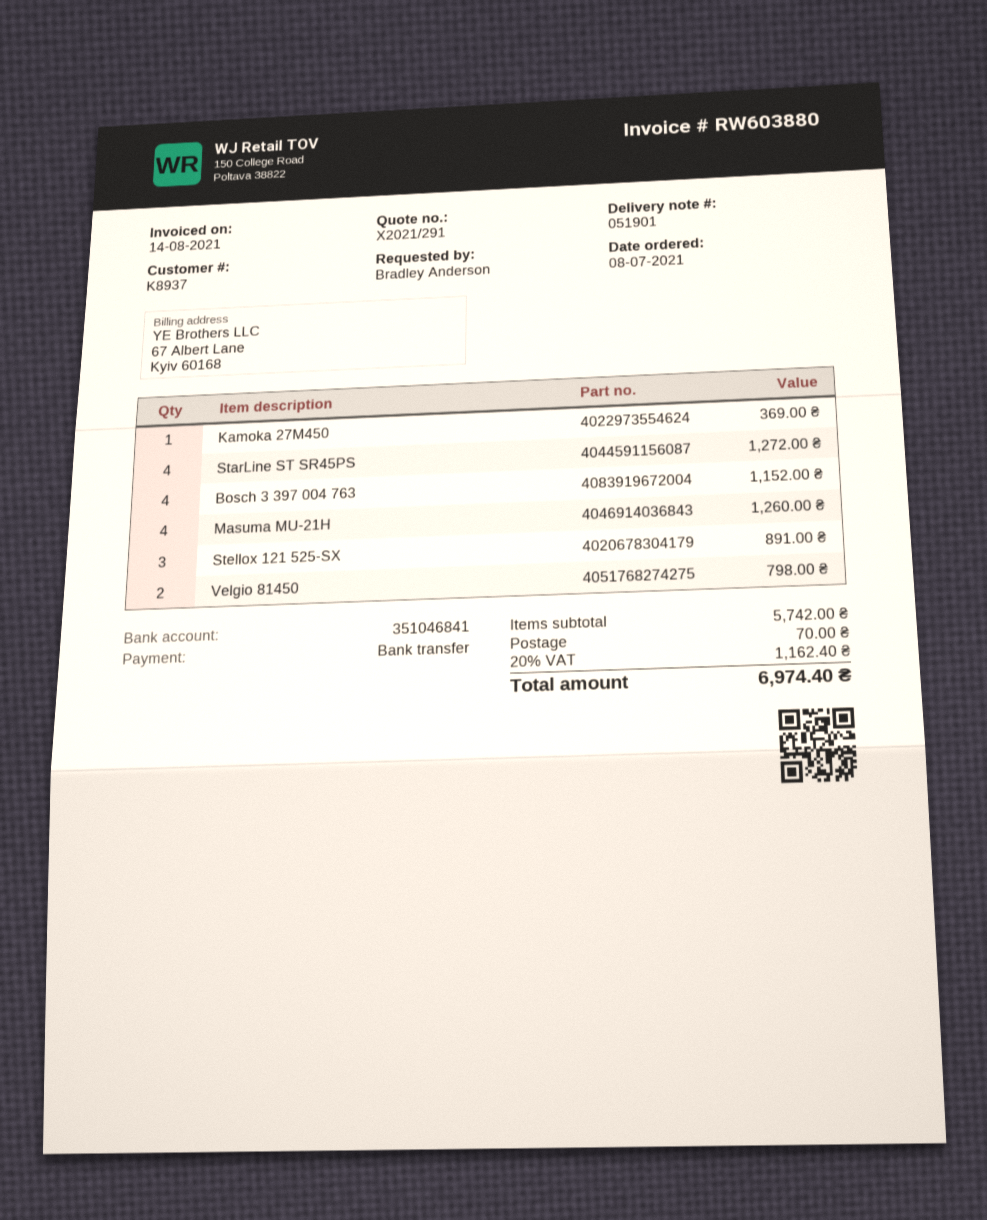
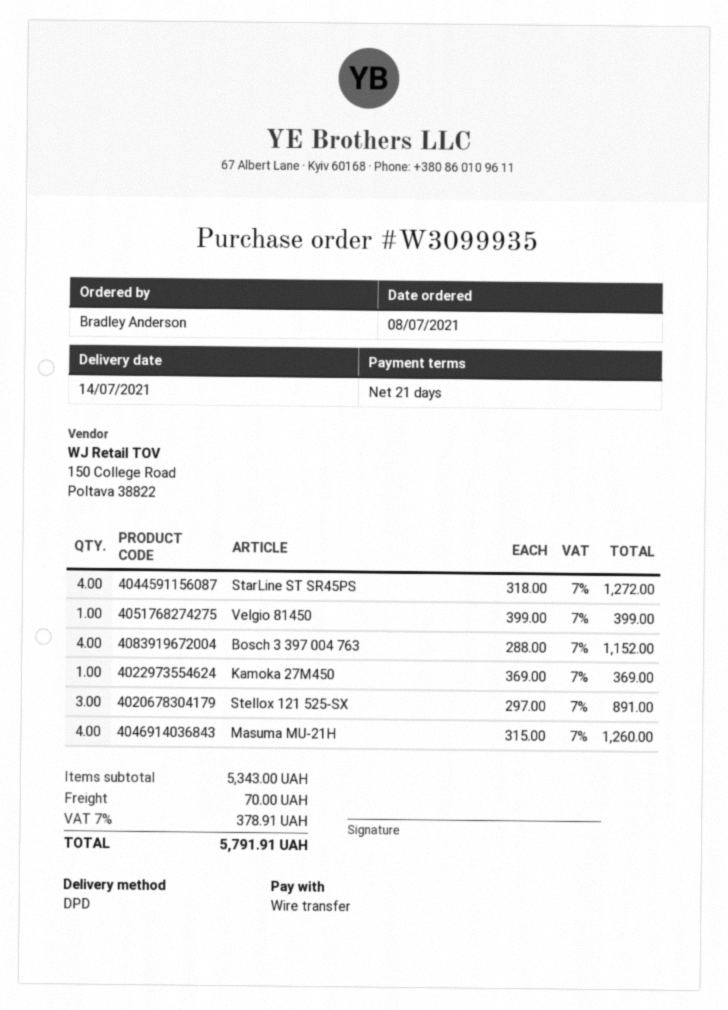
Velgio 81450: 2 for 798.00 -> 1 for 399.00
subtotal: 5742.00 -> 5343.00
tax: 20% = 1162.40 -> 7% = 378.91
total: 6974.40 -> 5791.91

